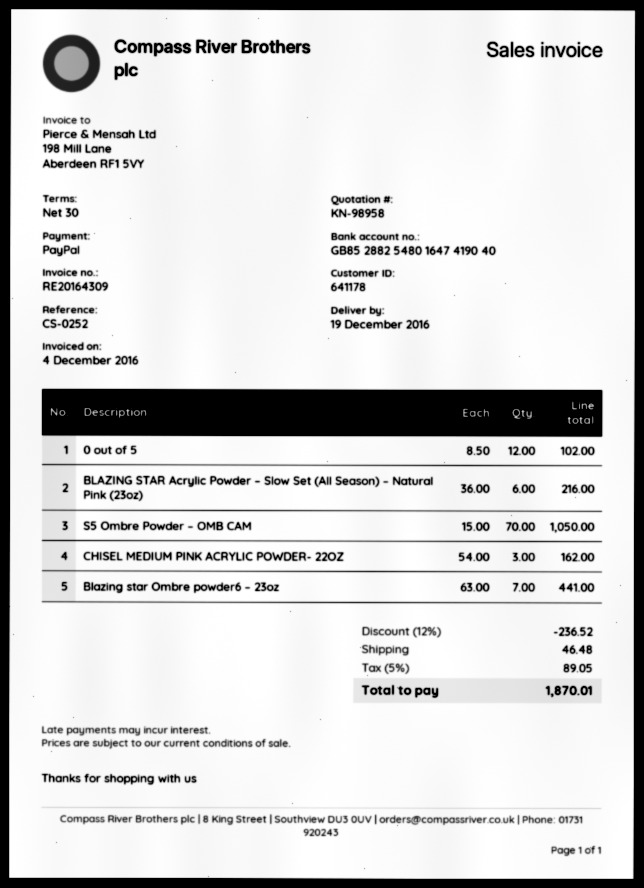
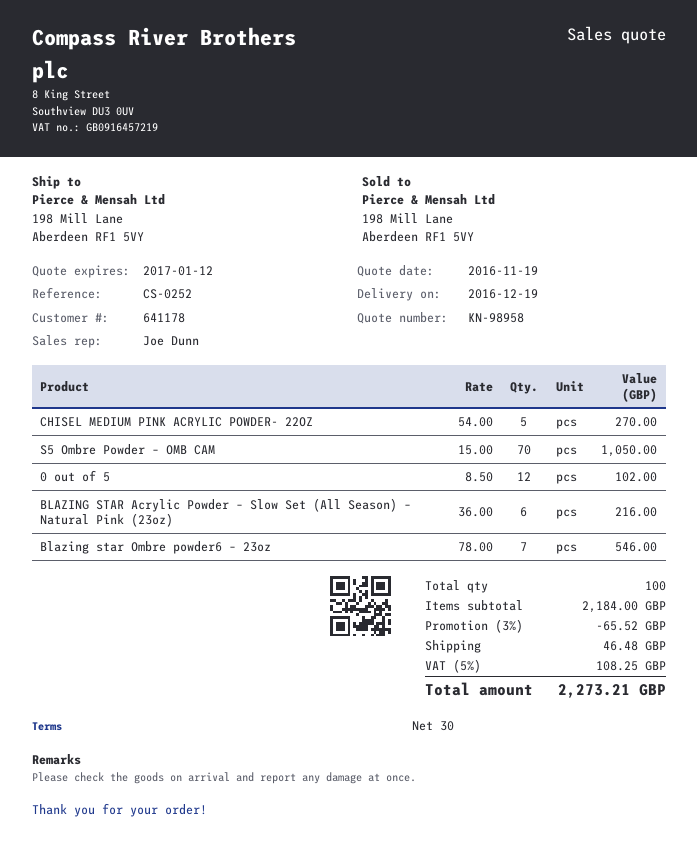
CHISEL MEDIUM PINK ACRYLIC POWDER- 22OZ: 3 x 54.00 = 162.00 -> 5 x 54.00 = 270.00
Blazing star Ombre powder6 – 23oz: 7 x 63.00 = 441.00 -> 7 x 78.00 = 546.00
discount: 12% = 236.52 -> 3% = 65.52
tax: 5% = 89.05 -> 5% = 108.25
total: 1870.01 -> 2273.21

